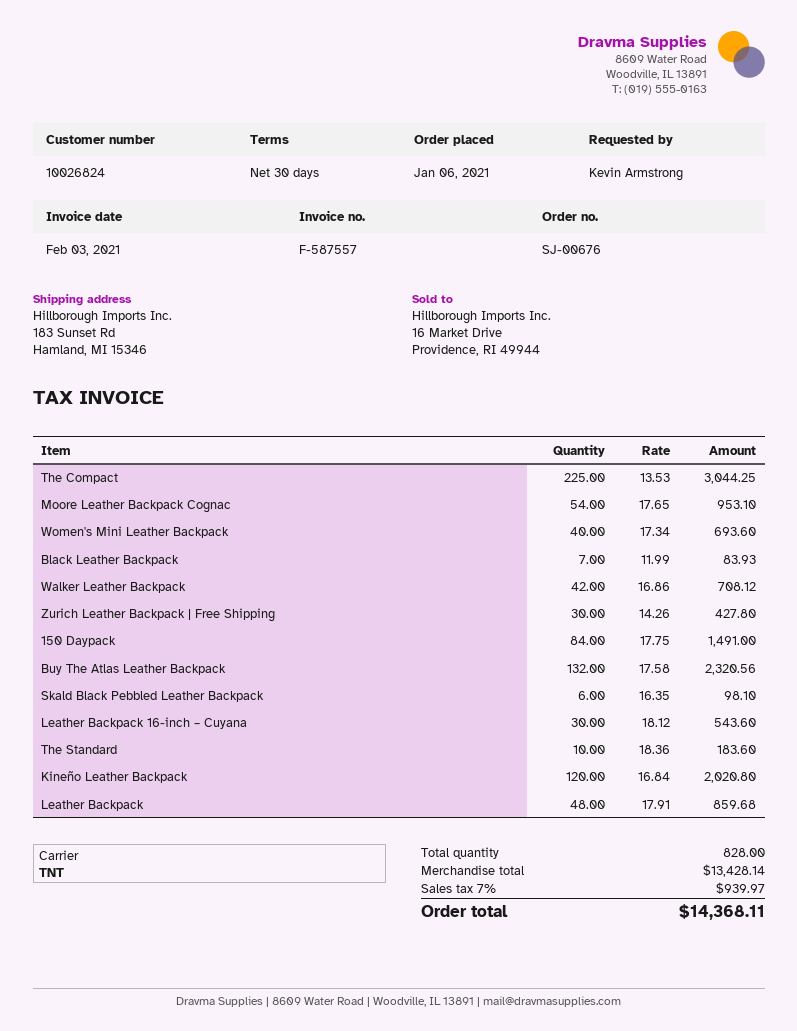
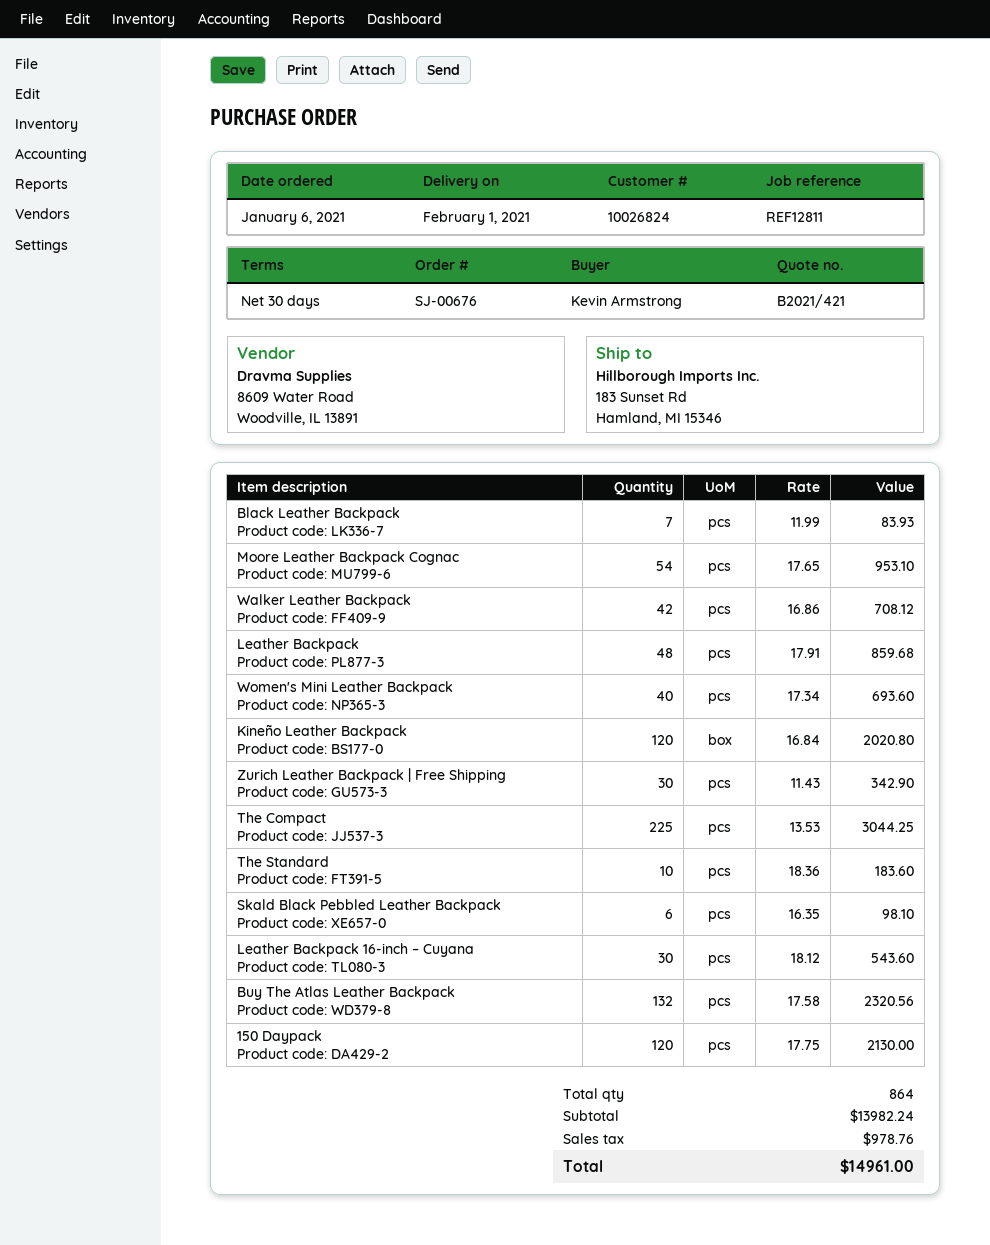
Zurich Leather Backpack | Free Shipping: 30 x 14.26 = 427.80 -> 30 x 11.43 = 342.90
150 Daypack: 84 x 17.75 = 1491.00 -> 120 x 17.75 = 2130.00
total quantity: 828 -> 864
subtotal: 13428.14 -> 13982.24
tax: 939.97 -> 978.76
total: 14368.11 -> 14961.00

